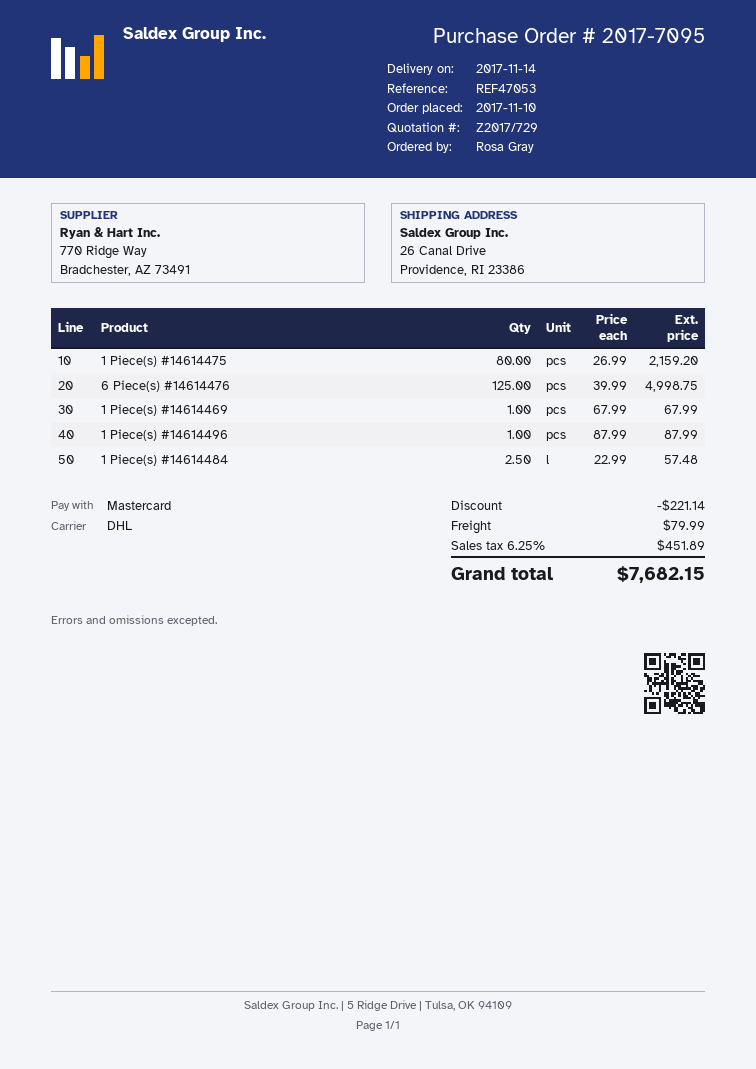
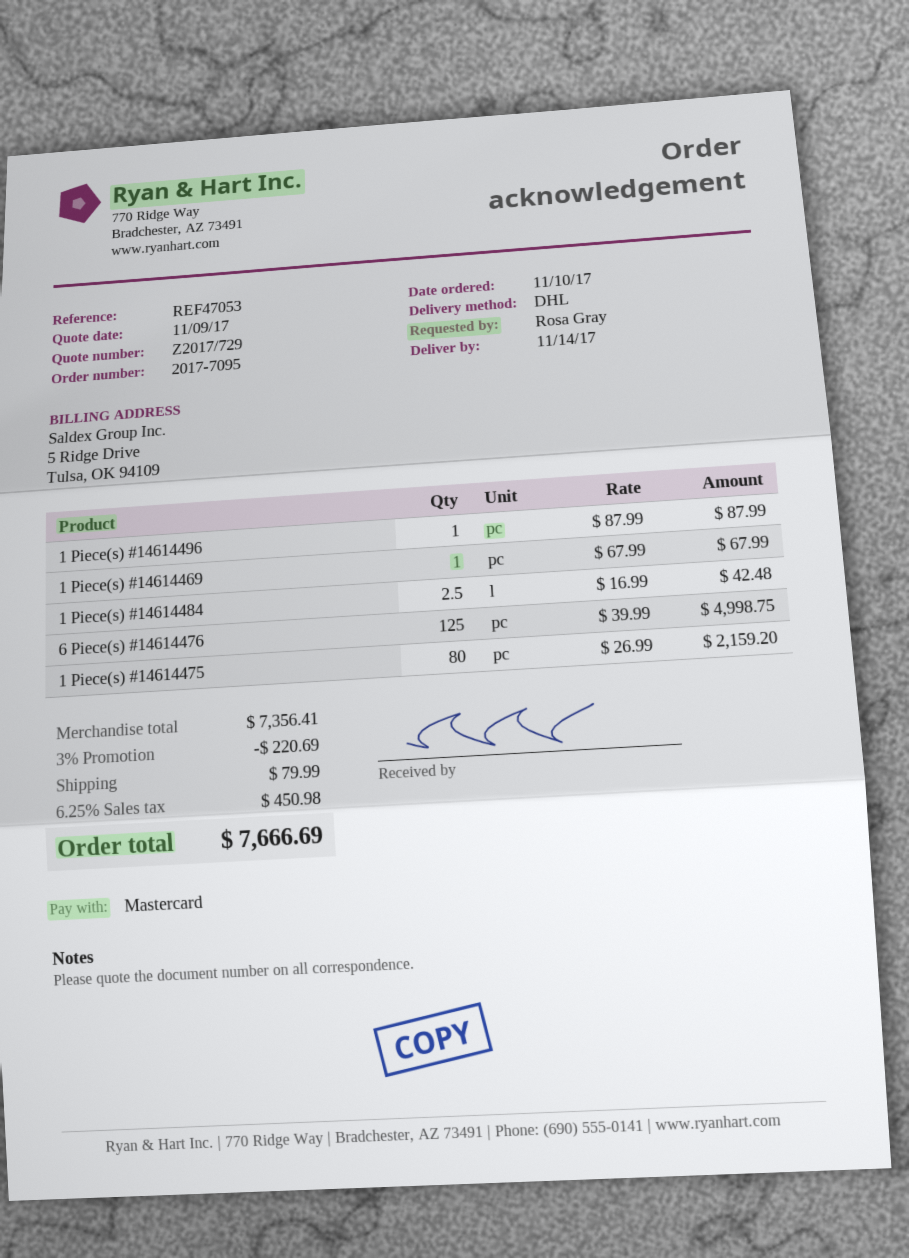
1 Piece(s) #14614484: 2.5 x 22.99 = 57.48 -> 2.5 x 16.99 = 42.48
discount: 221.14 -> 220.69
tax: 6.25% = 451.89 -> 6.25% = 450.98
total: 7682.15 -> 7666.69

